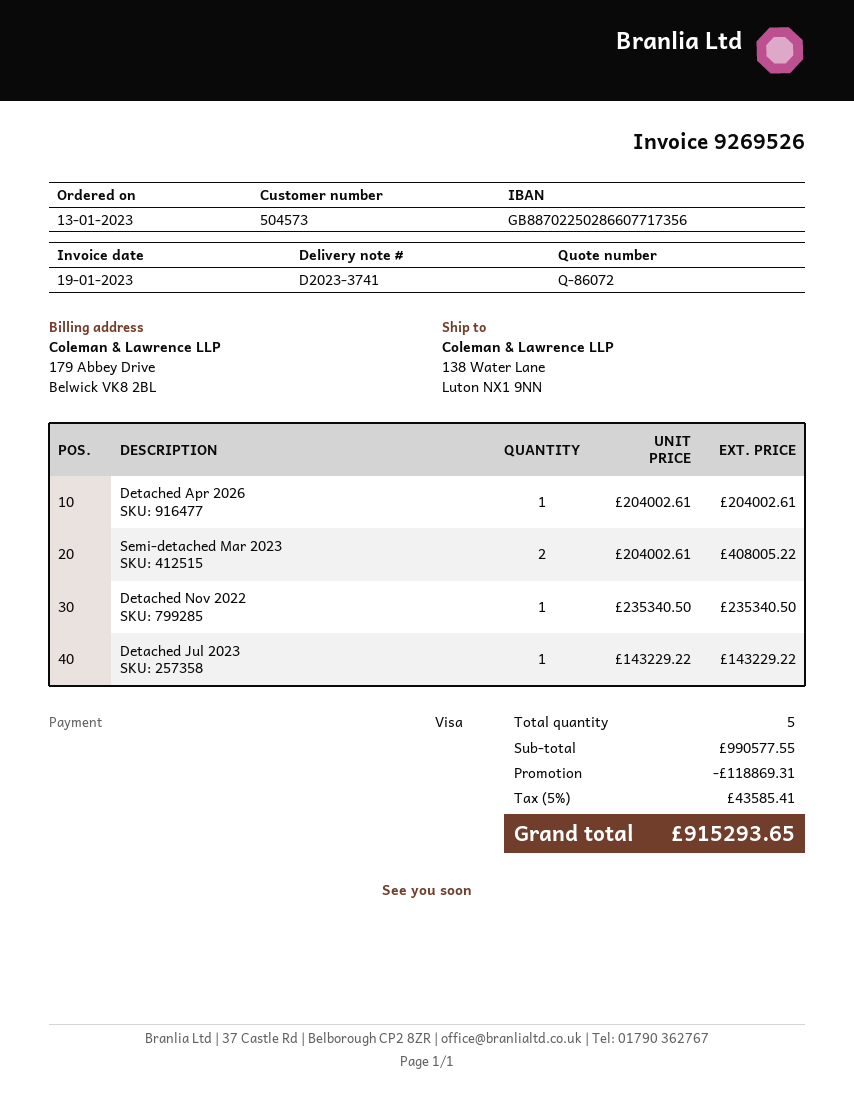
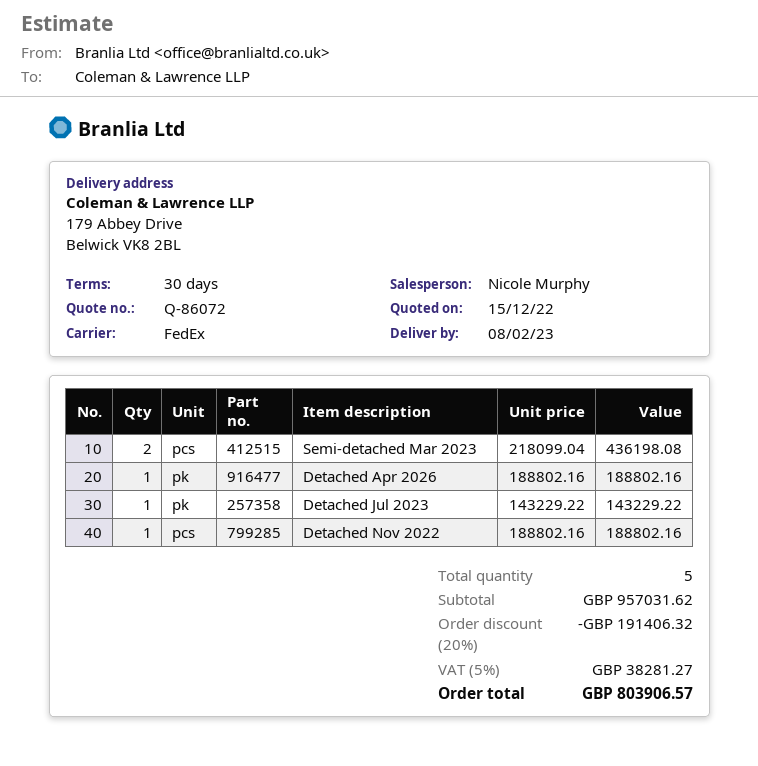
ship to: 138 Water Lane, Luton NX1 9NN -> 179 Abbey Drive, Belwick VK8 2BL
Detached Apr 2026: 1 x 204002.61 = 204002.61 -> 1 x 188802.16 = 188802.16
Semi-detached Mar 2023: 2 x 204002.61 = 408005.22 -> 2 x 218099.04 = 436198.08
Detached Nov 2022: 1 x 235340.50 = 235340.50 -> 1 x 188802.16 = 188802.16
subtotal: 990577.55 -> 957031.62
discount: 118869.31 -> 191406.32
tax: 5% = 43585.41 -> 5% = 38281.27
total: 915293.65 -> 803906.57

